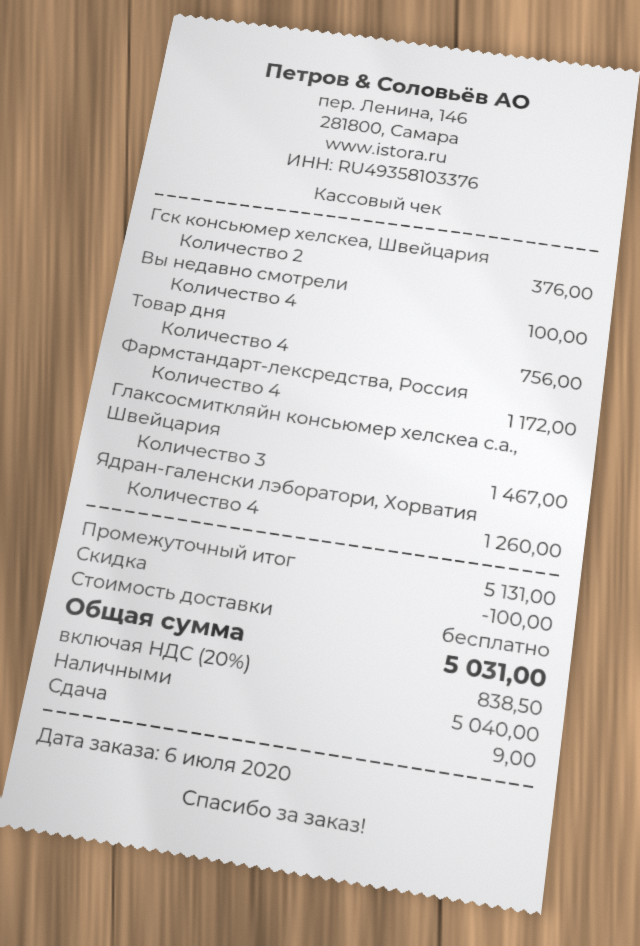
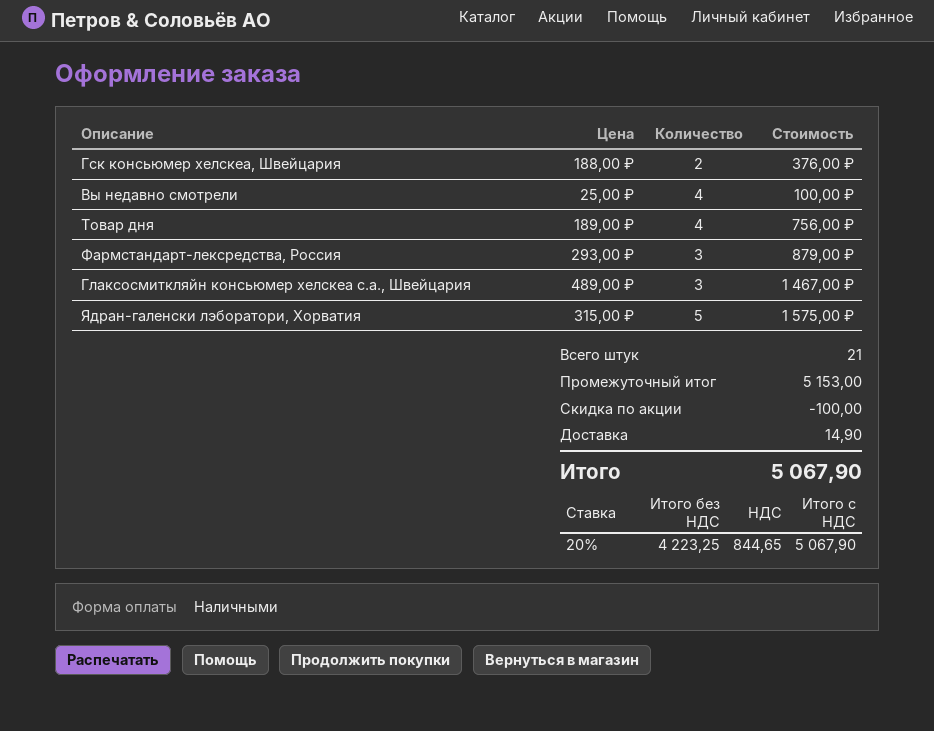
Фармстандарт-лексредства, Россия: 4 for 1172.00 -> 3 for 879.00
Ядран-галенски лэборатори, Хорватия: 4 for 1260.00 -> 5 for 1575.00
subtotal: 5131.00 -> 5153.00
shipping: 0.00 -> 14.90
tax: 20% = 838.50 -> 20% = 844.65
total: 5031.00 -> 5067.90

